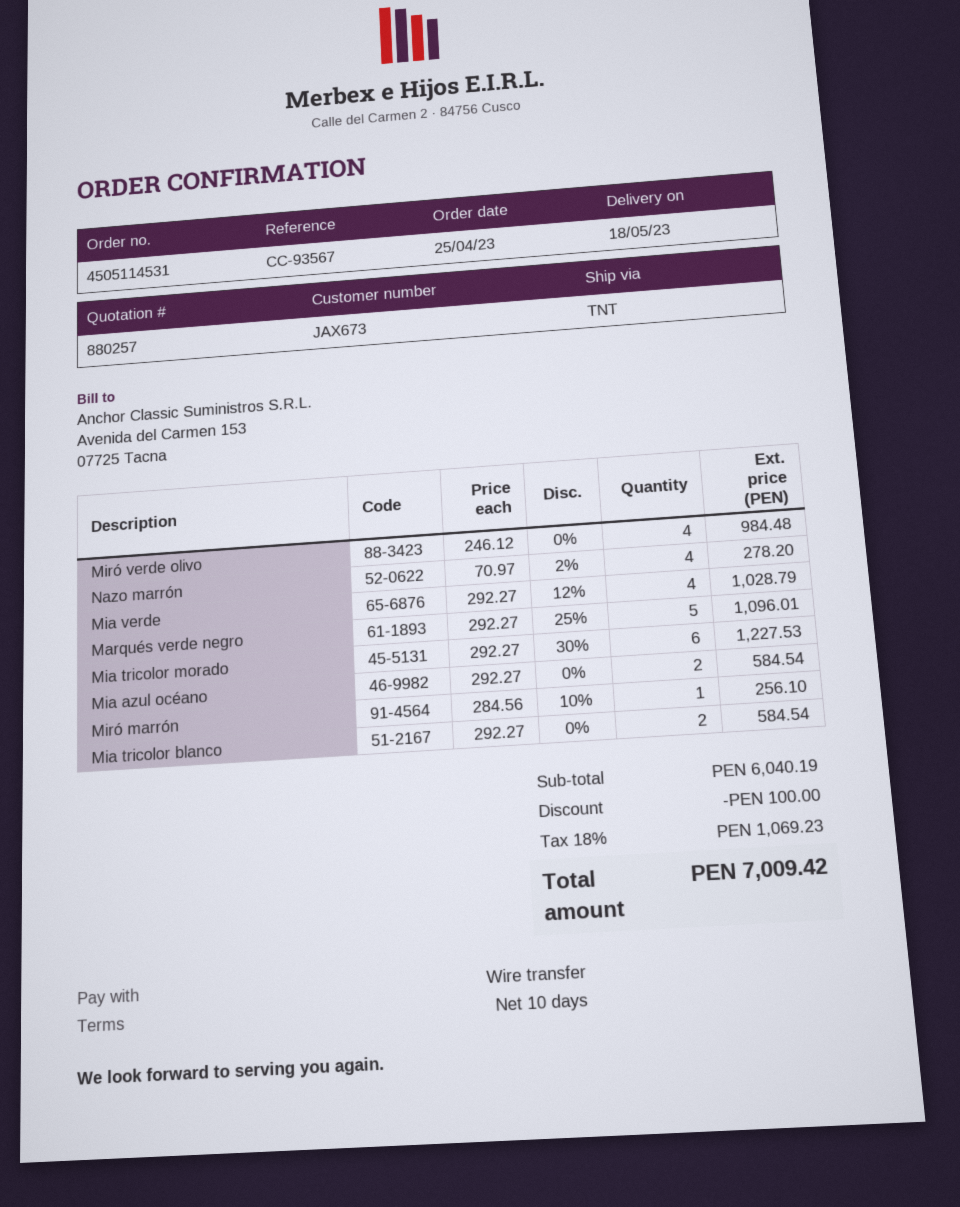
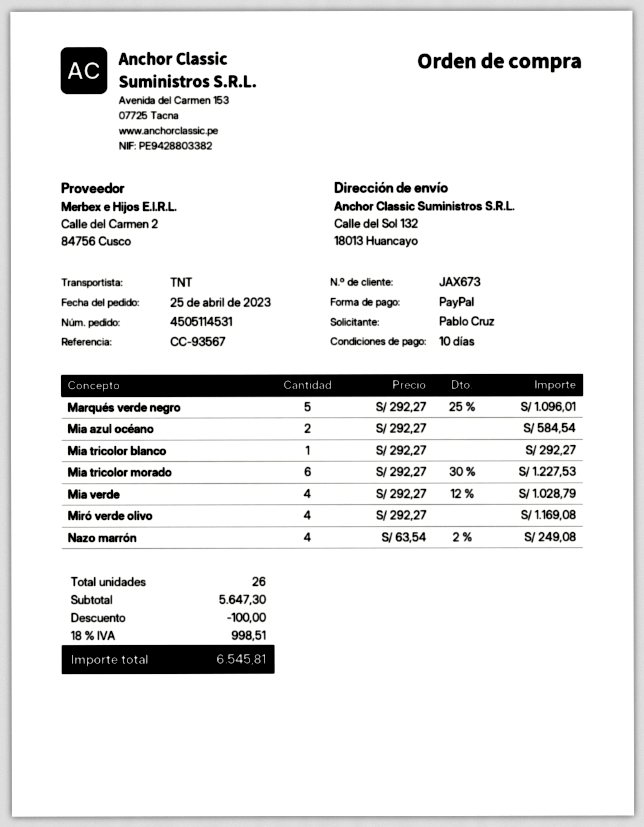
payment method: bank transfer -> PayPal
Miró verde olivo: 4 x 246.12 = 984.48 -> 4 x 292.27 = 1169.08
Nazo marrón: 4 x 70.97 - 2% = 278.20 -> 4 x 63.54 - 2% = 249.08
Miró marrón: 1 x 284.56 - 10% = 256.10 -> none
Mia tricolor blanco: 2 x 292.27 = 584.54 -> 1 x 292.27 = 292.27
subtotal: 6040.19 -> 5647.30
tax: 18% = 1069.23 -> 18% = 998.51
total: 7009.42 -> 6545.81

